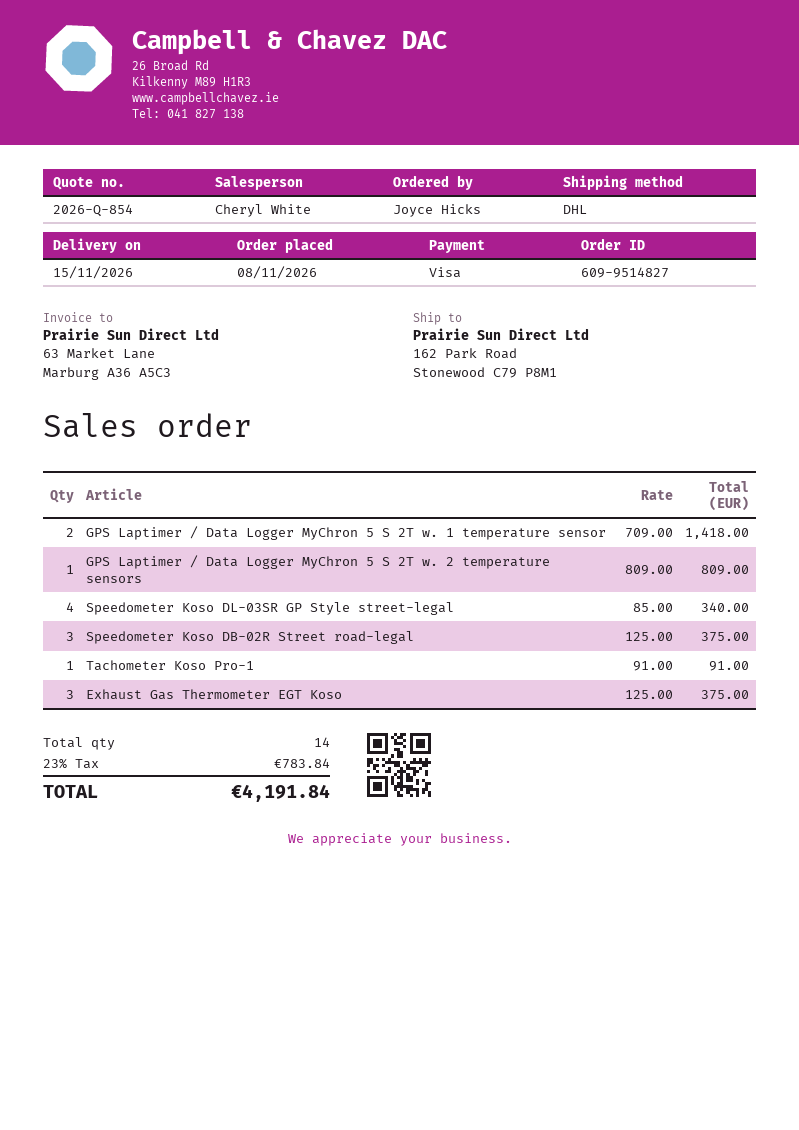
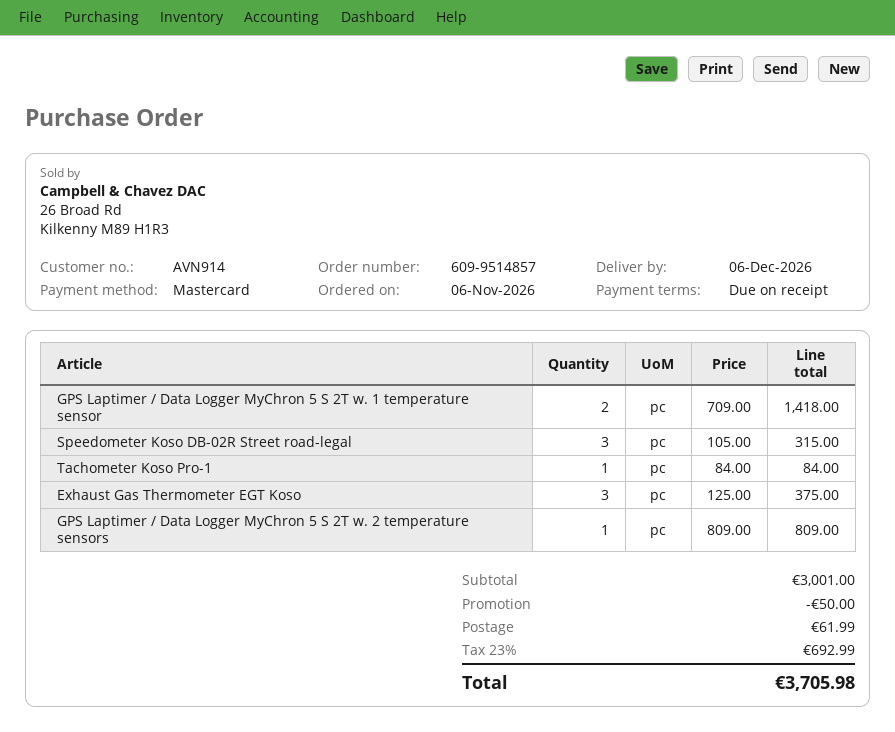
order number: 609-9514827 -> 609-9514857
order date: 2026-11-08 -> 2026-11-06
delivery date: 2026-11-15 -> 2026-12-06
payment method: Visa -> Mastercard
Speedometer Koso DL-03SR GP Style street-legal: 4 x 85.00 = 340.00 -> none
Speedometer Koso DB-02R Street road-legal: 3 x 125.00 = 375.00 -> 3 x 105.00 = 315.00
Tachometer Koso Pro-1: 1 x 91.00 = 91.00 -> 1 x 84.00 = 84.00
discount: none -> 50.00
shipping: none -> 61.99
tax: 23% = 783.84 -> 23% = 692.99
total: 4191.84 -> 3705.98

